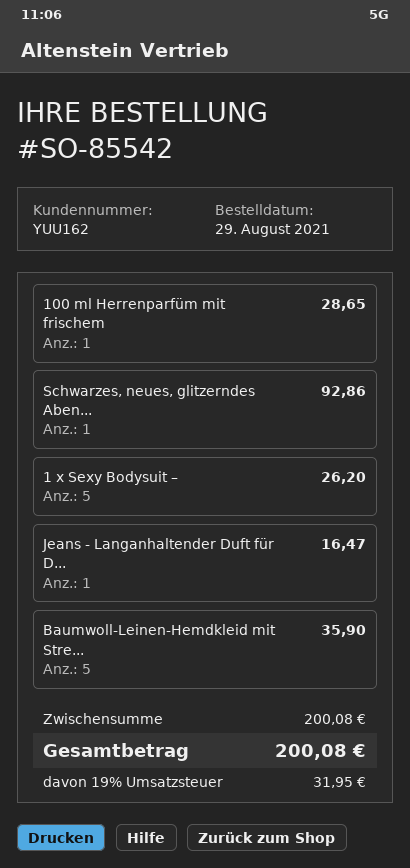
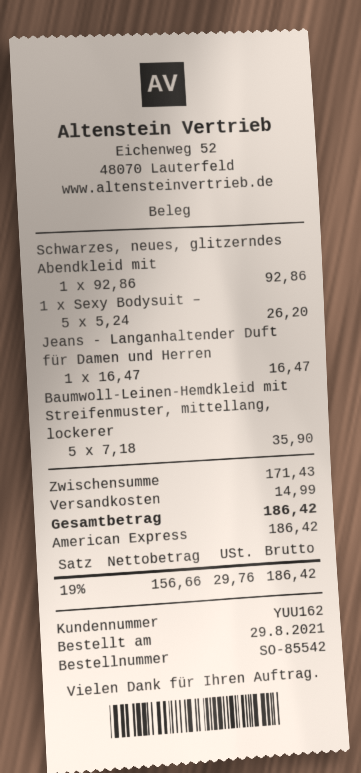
100 ml Herrenparfüm mit frischem: 1 for 28.65 -> none
subtotal: 200.08 -> 171.43
shipping: none -> 14.99
tax: 19% = 31.95 -> 19% = 29.76
total: 200.08 -> 186.42

